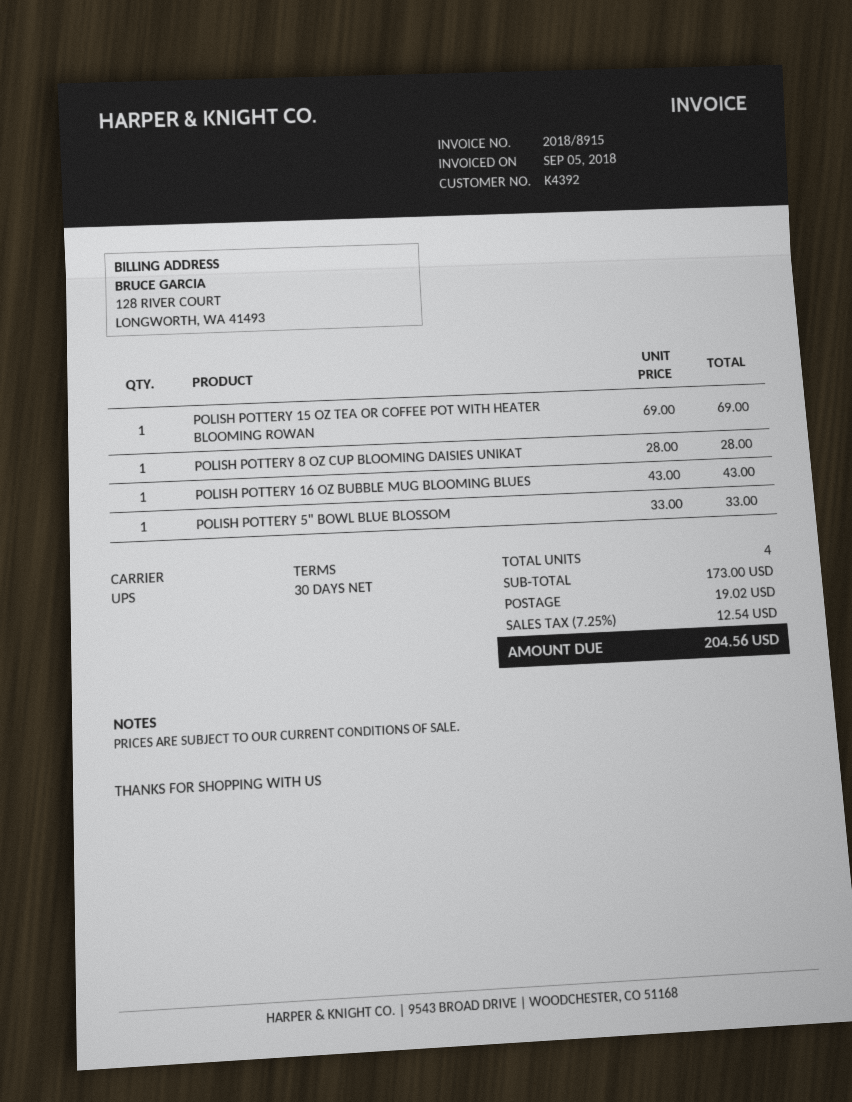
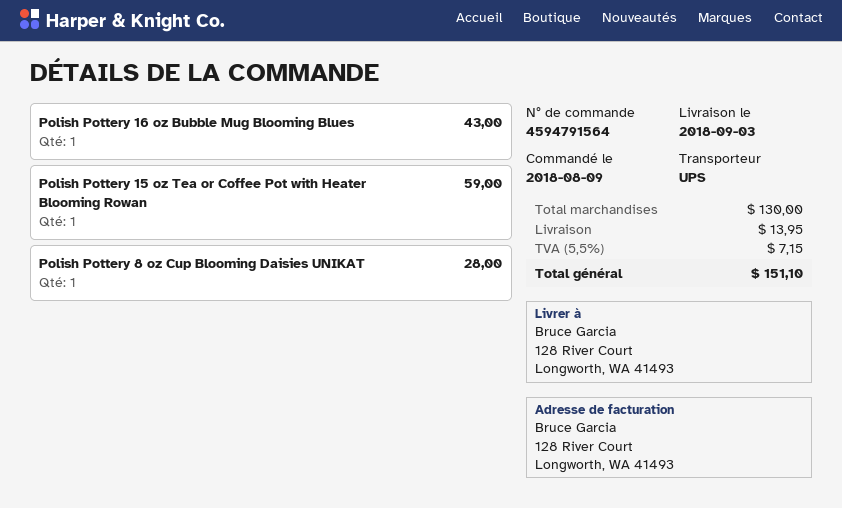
POLISH POTTERY 15 OZ TEA OR COFFEE POT WITH HEATER BLOOMING ROWAN: 1 for 69.00 -> 1 for 59.00
POLISH POTTERY 5" BOWL BLUE BLOSSOM: 1 for 33.00 -> none
subtotal: 173.00 -> 130.00
shipping: 19.02 -> 13.95
tax: 7.25% = 12.54 -> 5.5% = 7.15
total: 204.56 -> 151.10

